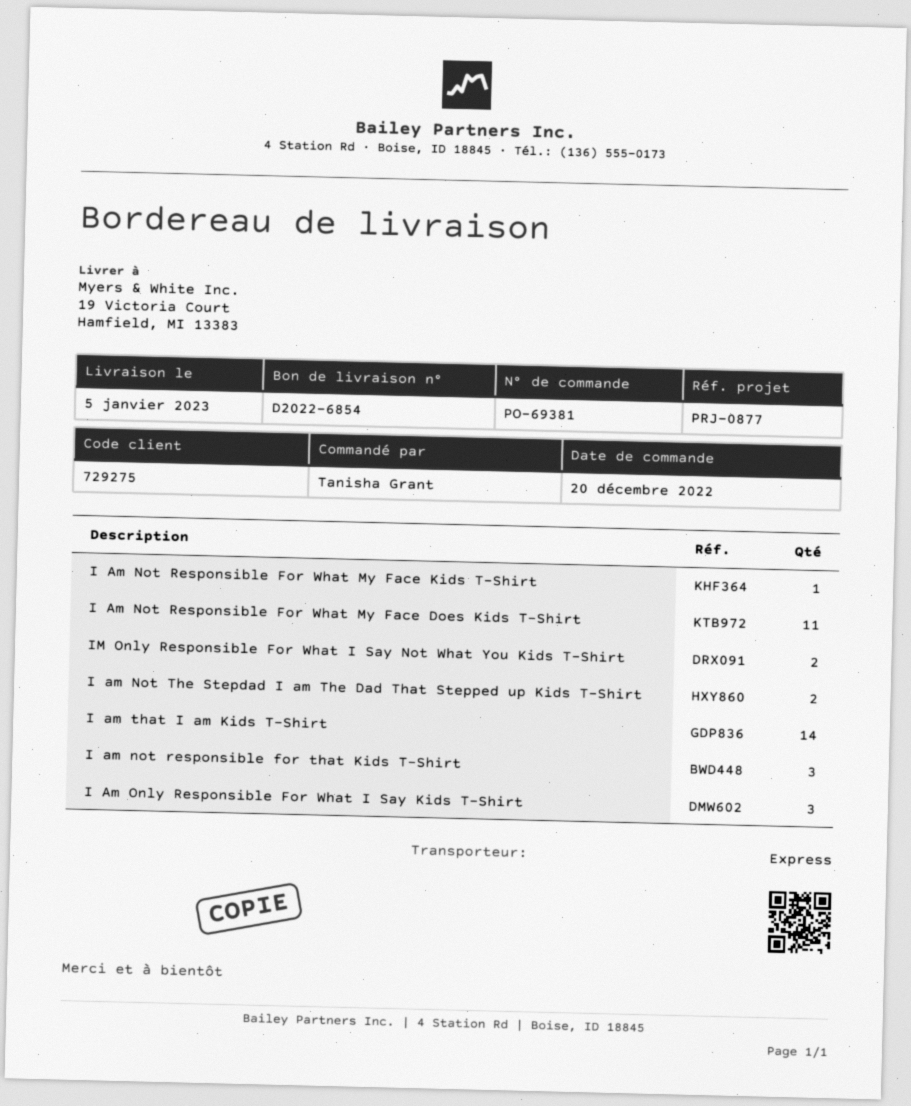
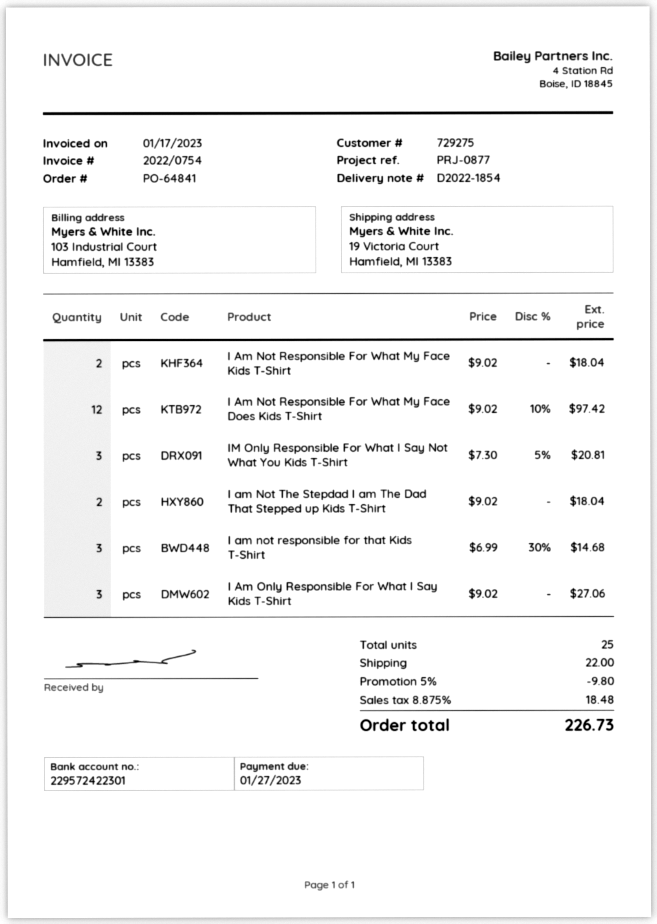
order number: PO-69381 -> PO-64841
delivery note number: D2022-6854 -> D2022-1854
I Am Not Responsible For What My Face Kids T-Shirt: 1 -> 2
I Am Not Responsible For What My Face Does Kids T-Shirt: 11 -> 12
IM Only Responsible For What I Say Not What You Kids T-Shirt: 2 -> 3
I am that I am Kids T-Shirt: 14 -> none

